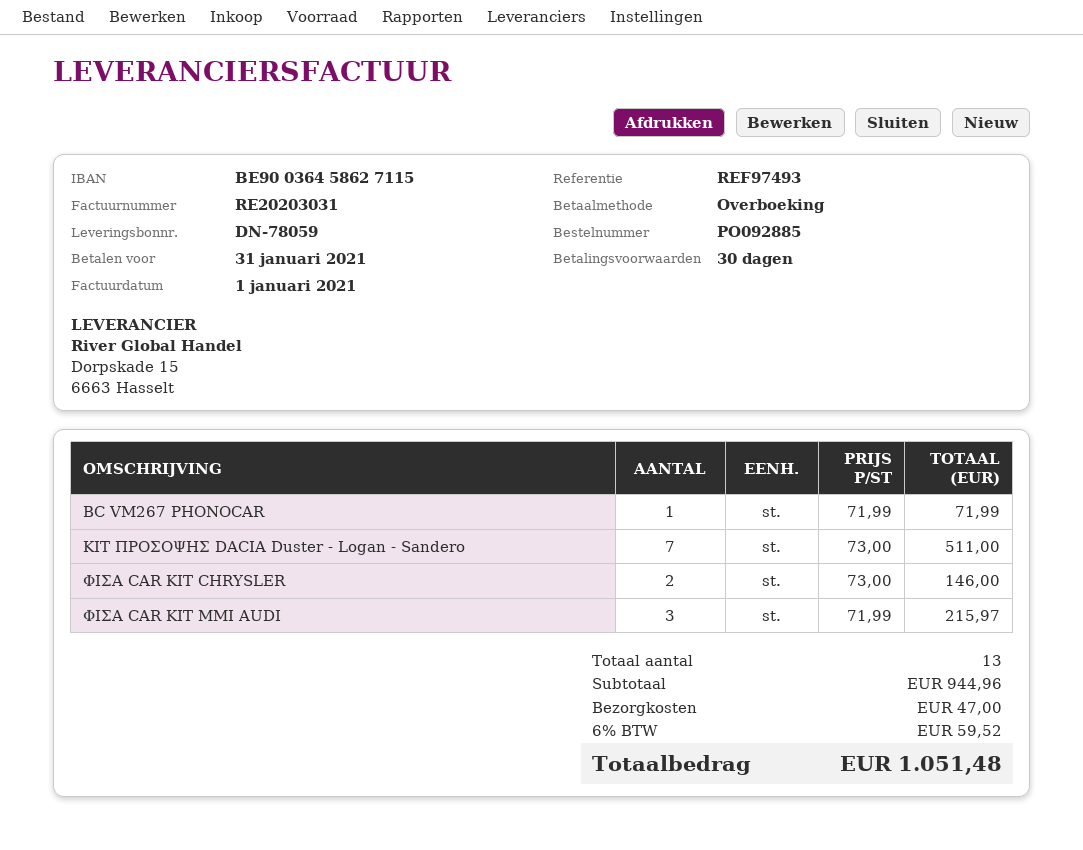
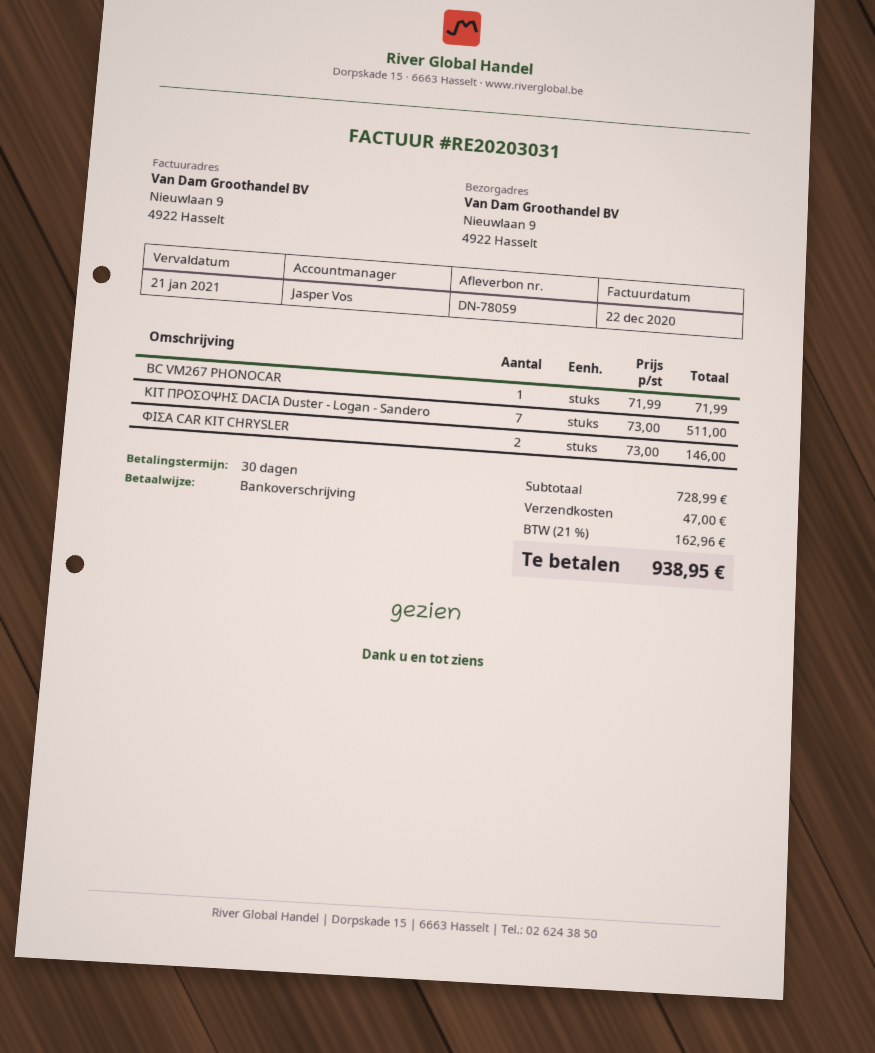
invoice date: 2021-01-01 -> 2020-12-22
due date: 2021-01-31 -> 2021-01-21
ΦΙΣΑ CAR KIT MMI AUDI: 3 x 71.99 = 215.97 -> none
subtotal: 944.96 -> 728.99
tax: 6% = 59.52 -> 21% = 162.96
total: 1051.48 -> 938.95

